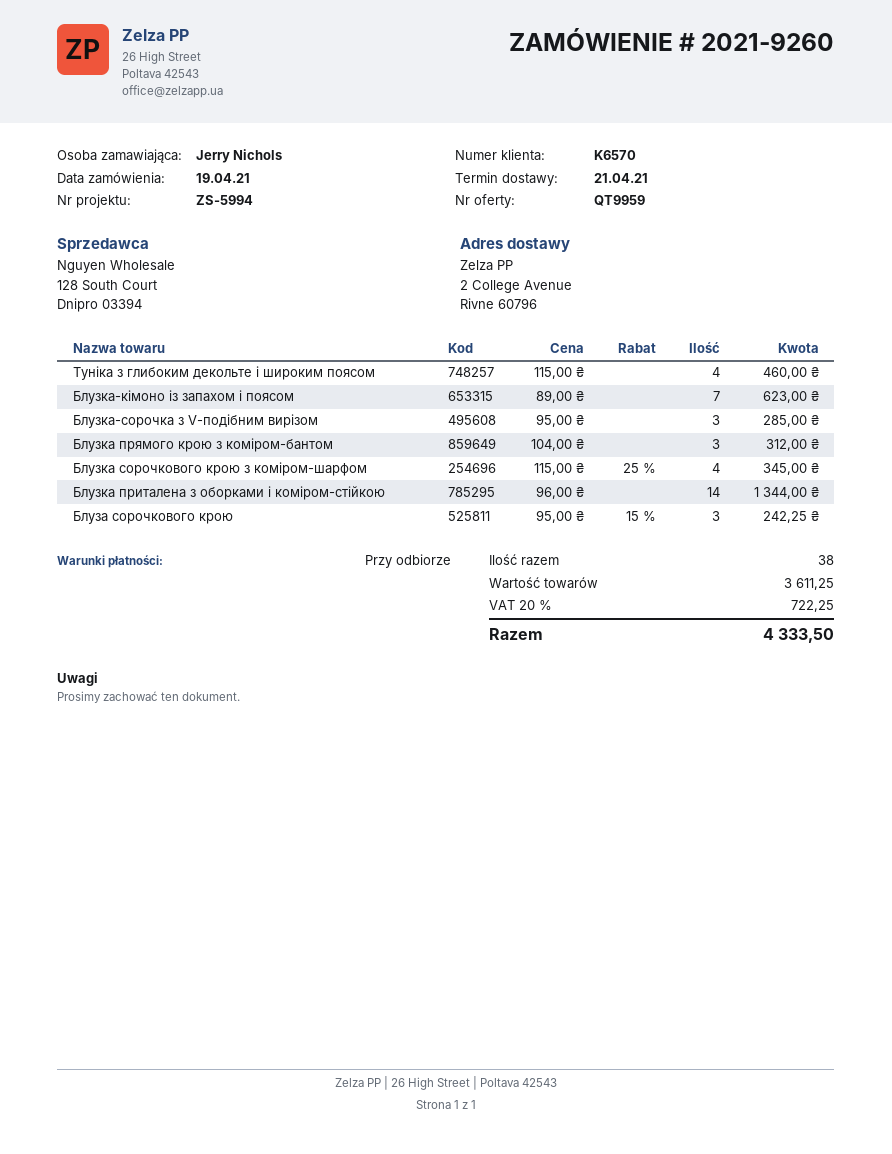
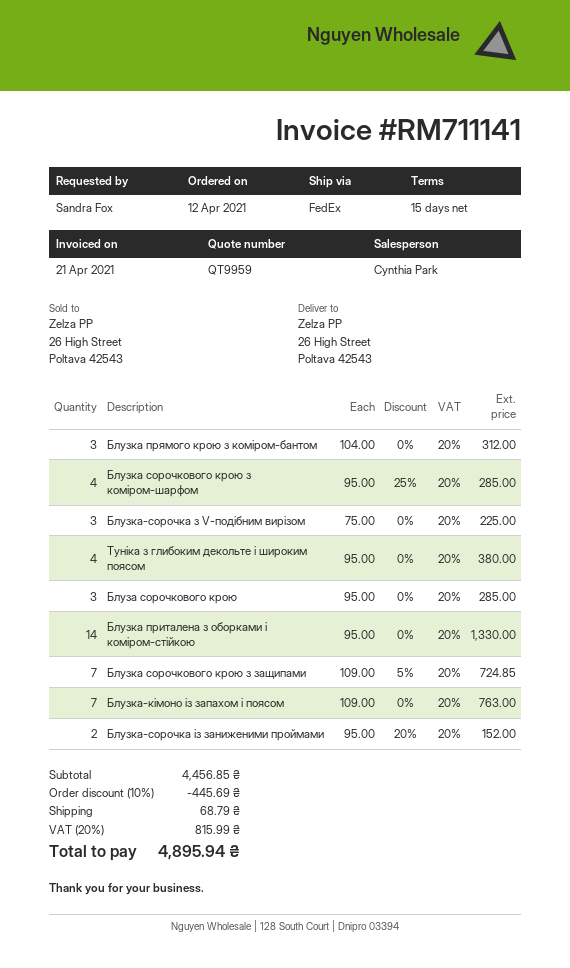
order date: 2021-04-19 -> 2021-04-12
payment terms: on receipt -> 15 days
ordered by: Jerry Nichols -> Sandra Fox
ship to: 2 College Avenue, Rivne 60796 -> 26 High Street, Poltava 42543
Туніка з глибоким декольте і широким поясом: 4 x 115.00 = 460.00 -> 4 x 95.00 = 380.00
Блузка-кімоно із запахом і поясом: 7 x 89.00 = 623.00 -> 7 x 109.00 = 763.00
Блузка-сорочка з V-подібним вирізом: 3 x 95.00 = 285.00 -> 3 x 75.00 = 225.00
Блузка сорочкового крою з коміром-шарфом: 4 x 115.00 - 25% = 345.00 -> 4 x 95.00 - 25% = 285.00
Блузка приталена з оборками і коміром-стійкою: 14 x 96.00 = 1344.00 -> 14 x 95.00 = 1330.00
Блуза сорочкового крою: 3 x 95.00 - 15% = 242.25 -> 3 x 95.00 = 285.00
Блузка сорочкового крою з защипами: none -> 7 x 109.00 - 5% = 724.85
Блузка-сорочка із заниженими проймами: none -> 2 x 95.00 - 20% = 152.00
subtotal: 3611.25 -> 4456.85
discount: none -> 10% = 445.69
shipping: none -> 68.79
tax: 20% = 722.25 -> 20% = 815.99
total: 4333.50 -> 4895.94

